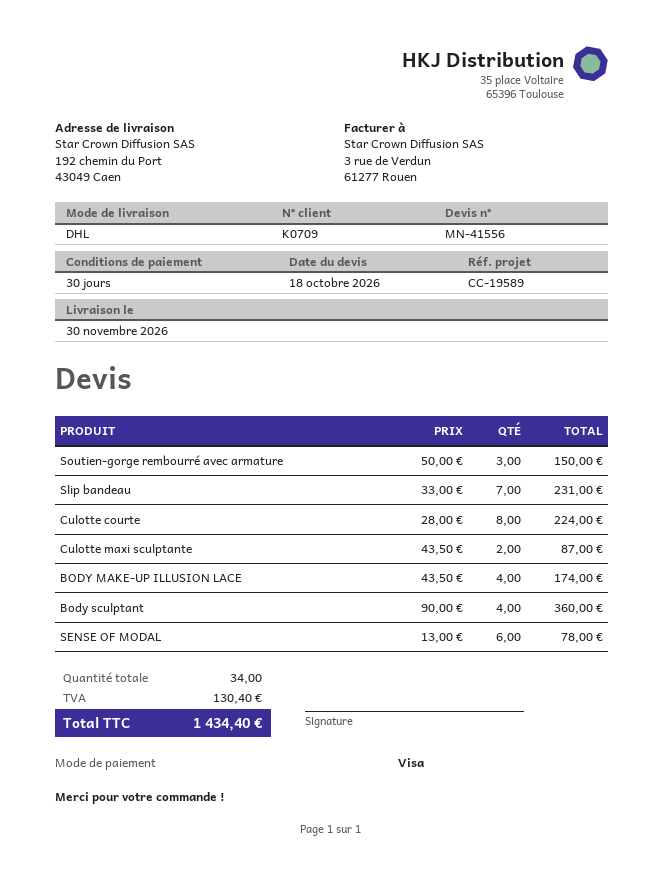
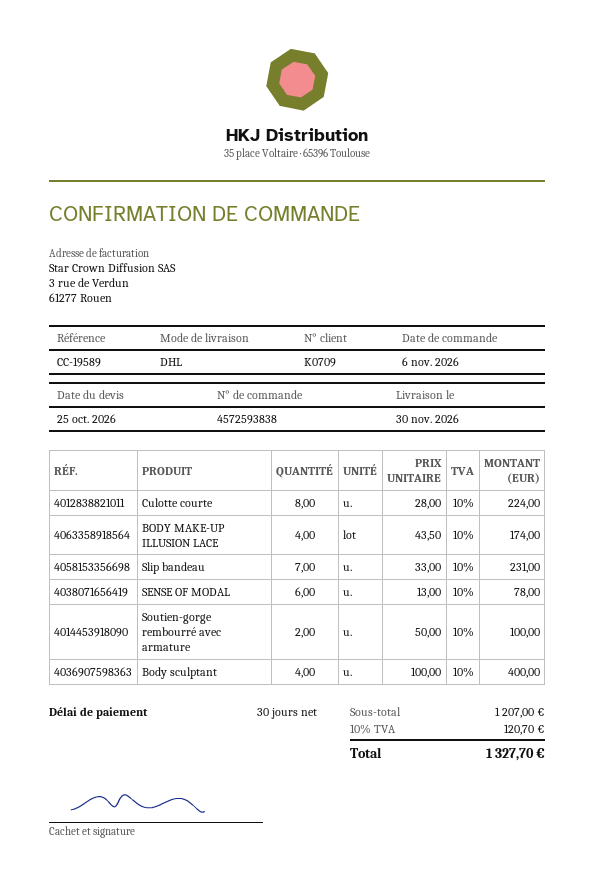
quote date: 2026-10-18 -> 2026-10-25
Soutien-gorge rembourré avec armature: 3 x 50.00 = 150.00 -> 2 x 50.00 = 100.00
Culotte maxi sculptante: 2 x 43.50 = 87.00 -> none
Body sculptant: 4 x 90.00 = 360.00 -> 4 x 100.00 = 400.00
tax: 130.40 -> 120.70
total: 1434.40 -> 1327.70

